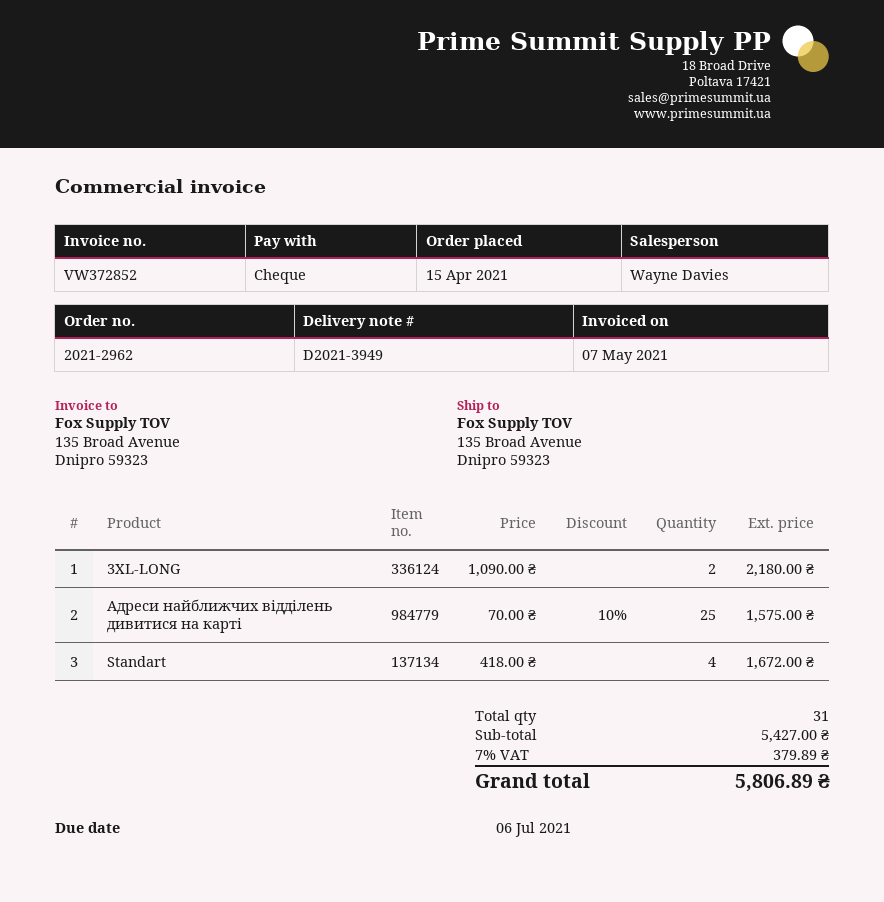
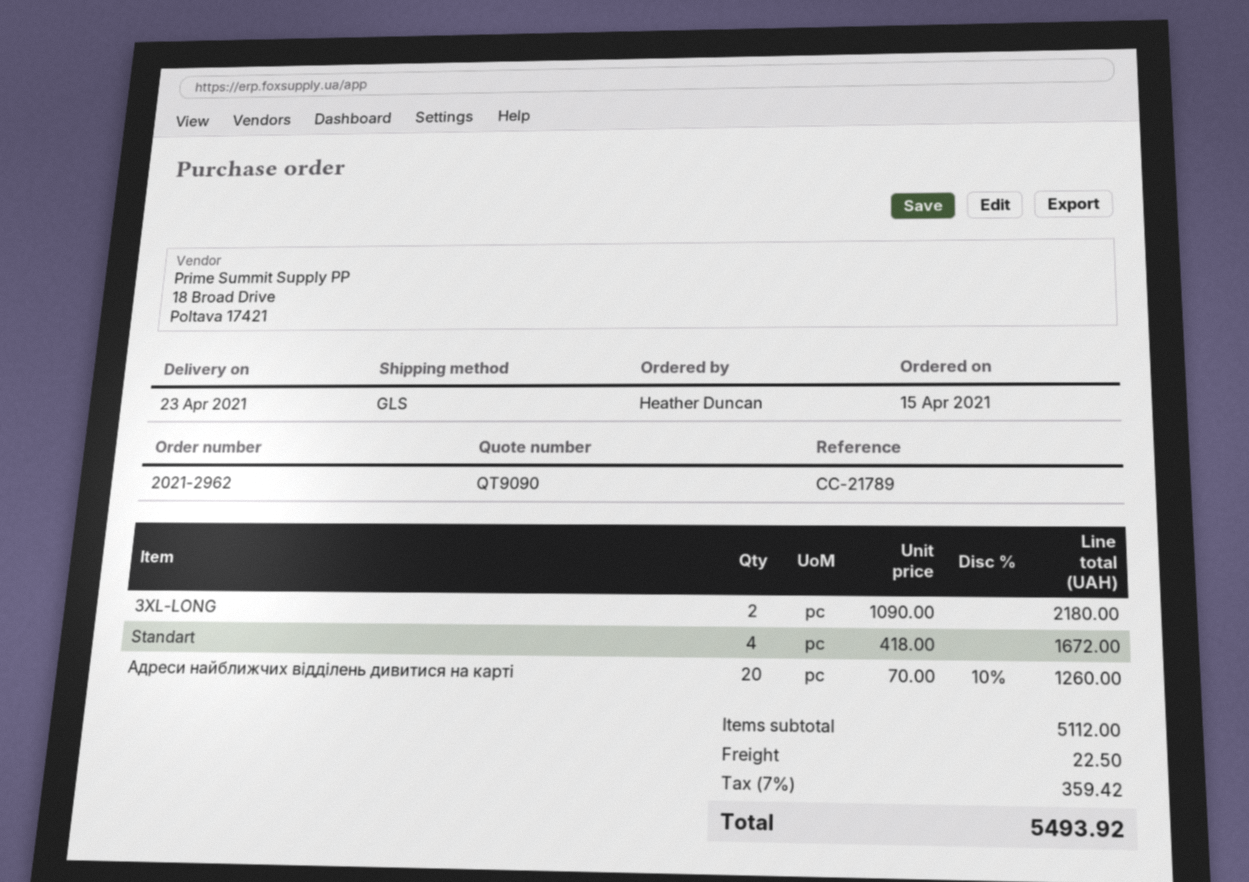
Адреси найближчих відділень дивитися на карті: 25 x 70.00 - 10% = 1575.00 -> 20 x 70.00 - 10% = 1260.00
subtotal: 5427.00 -> 5112.00
shipping: none -> 22.50
tax: 7% = 379.89 -> 7% = 359.42
total: 5806.89 -> 5493.92

